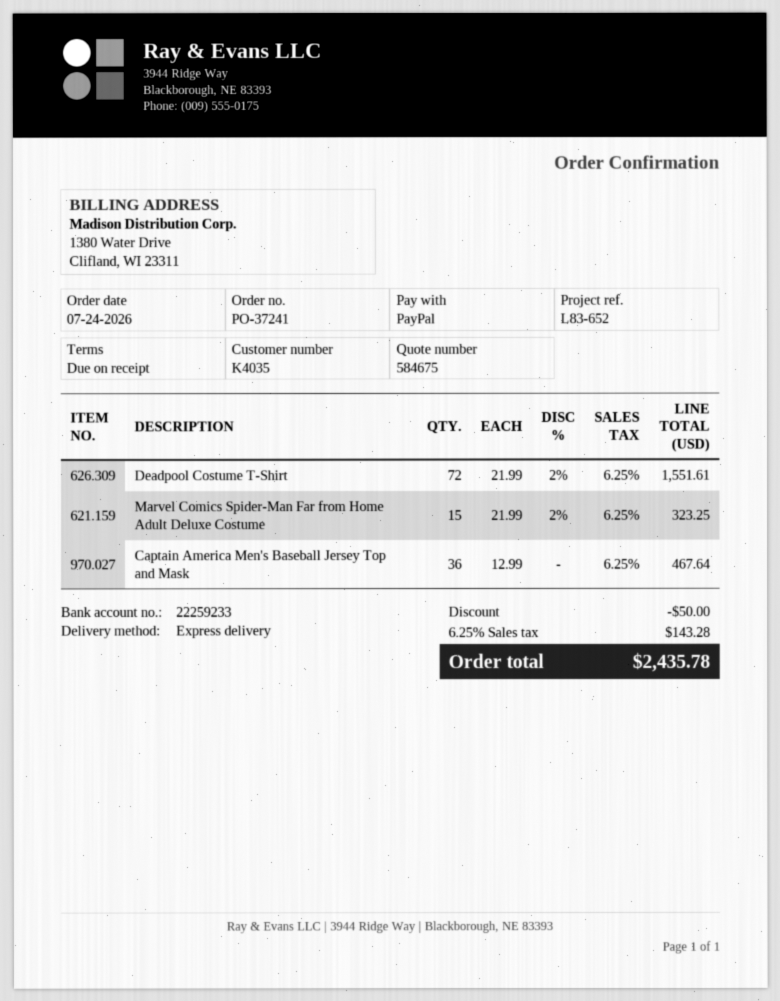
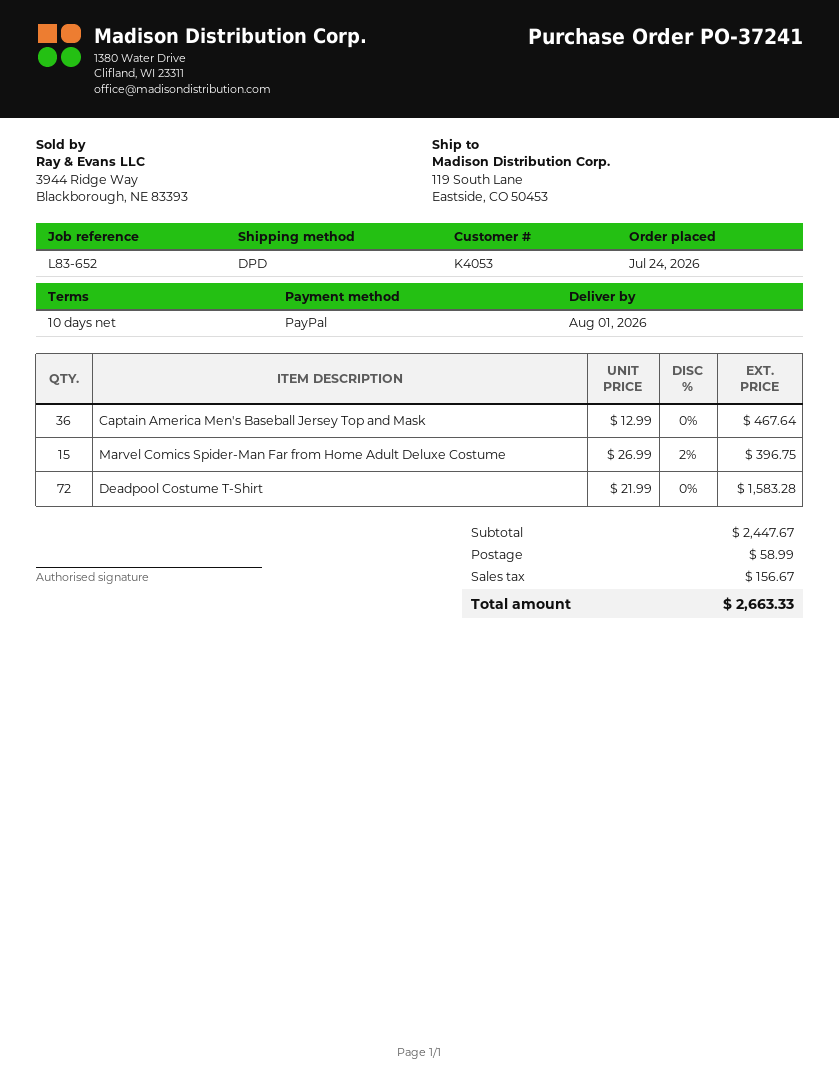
payment terms: on receipt -> 10 days
customer number: K4035 -> K4053
shipping method: express -> DPD
Deadpool Costume T-Shirt: 72 x 21.99 - 2% = 1551.61 -> 72 x 21.99 = 1583.28
Marvel Comics Spider-Man Far from Home Adult Deluxe Costume: 15 x 21.99 - 2% = 323.25 -> 15 x 26.99 - 2% = 396.75
discount: 50.00 -> none
shipping: none -> 58.99
tax: 143.28 -> 156.67
total: 2435.78 -> 2663.33

